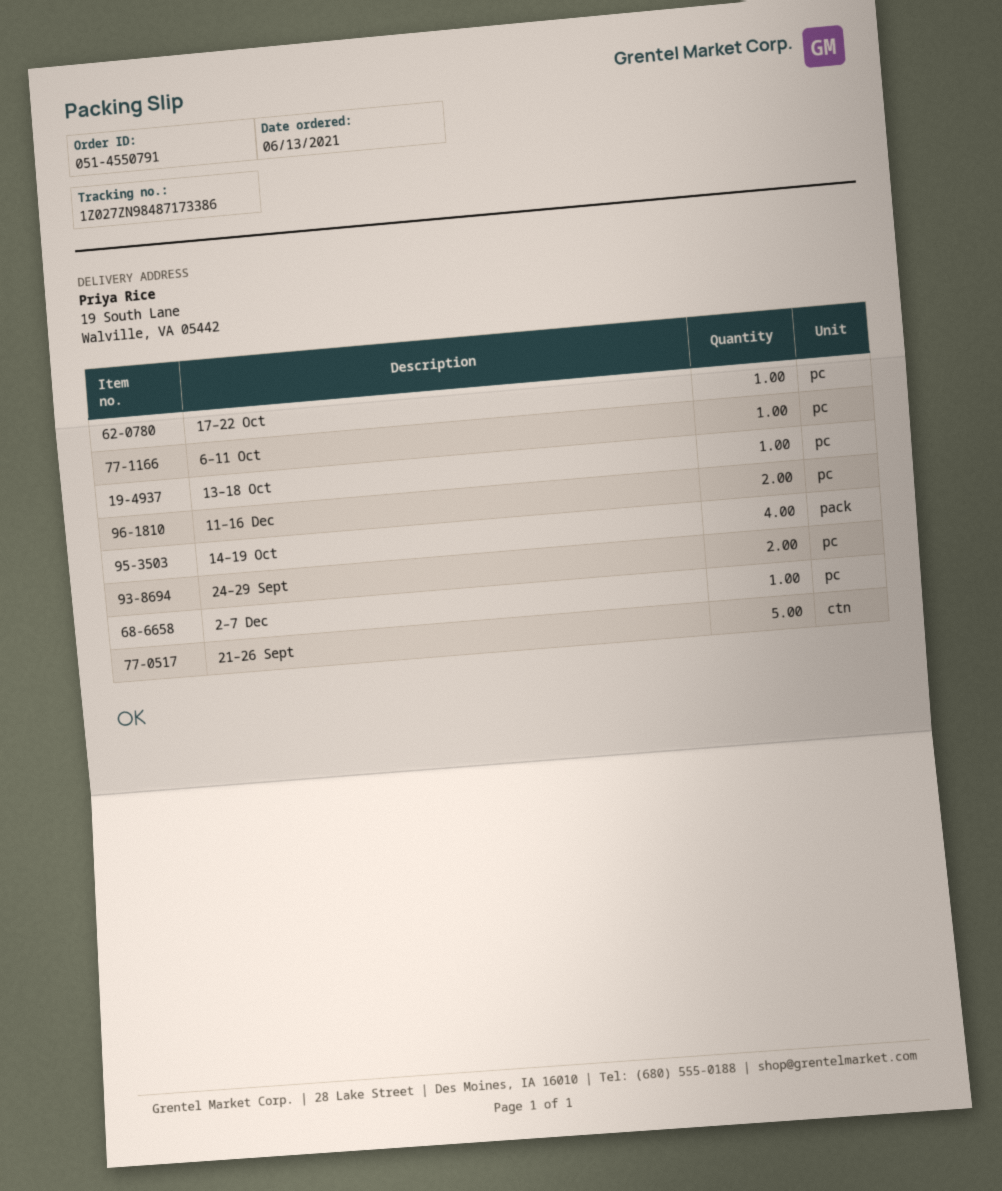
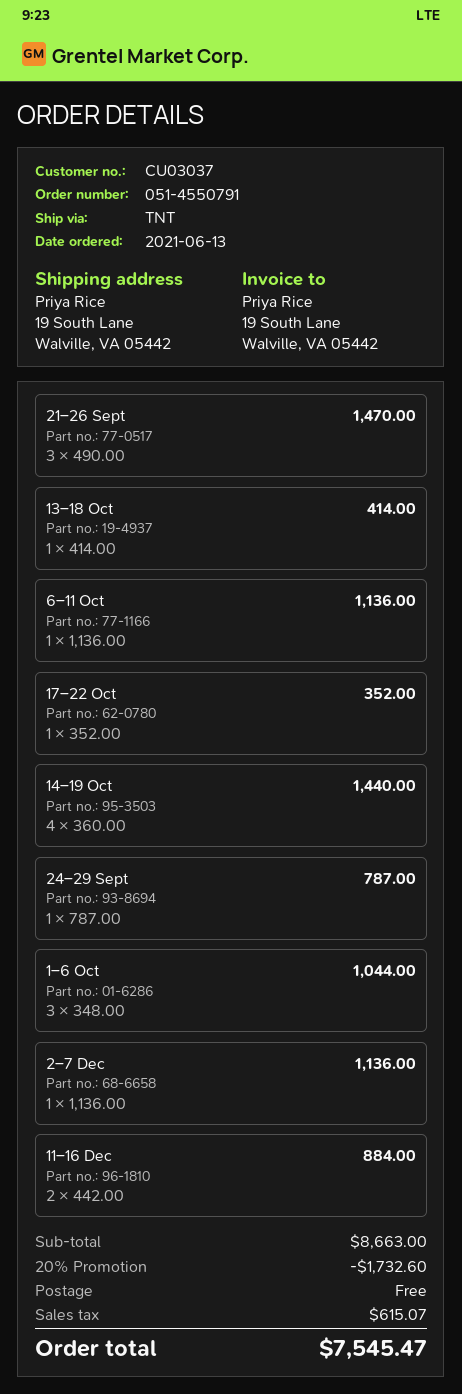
24–29 Sept: 2 -> 1
21–26 Sept: 5 -> 3
1–6 Oct: none -> 3

